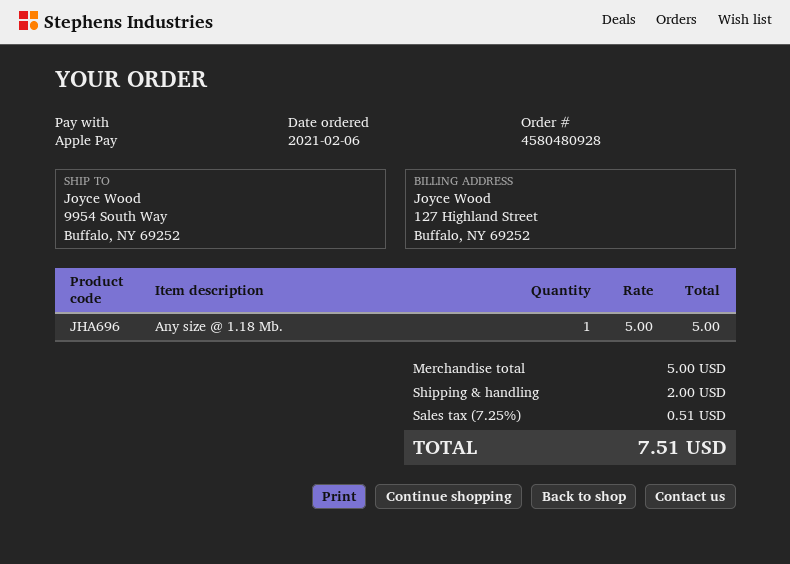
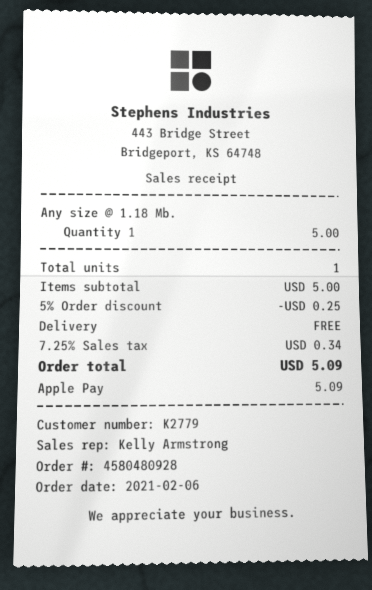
discount: none -> 5% = 0.25
shipping: 2.00 -> 0.00
tax: 7.25% = 0.51 -> 7.25% = 0.34
total: 7.51 -> 5.09

